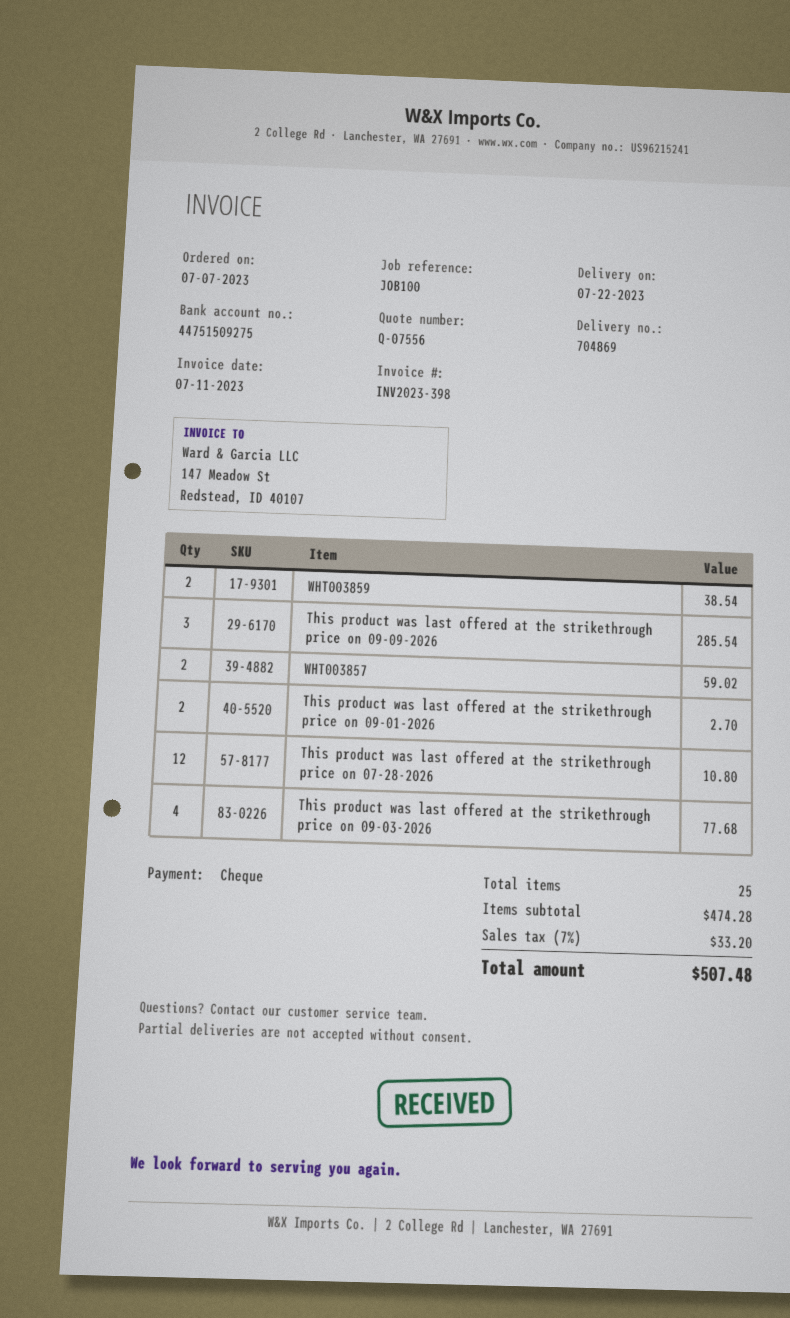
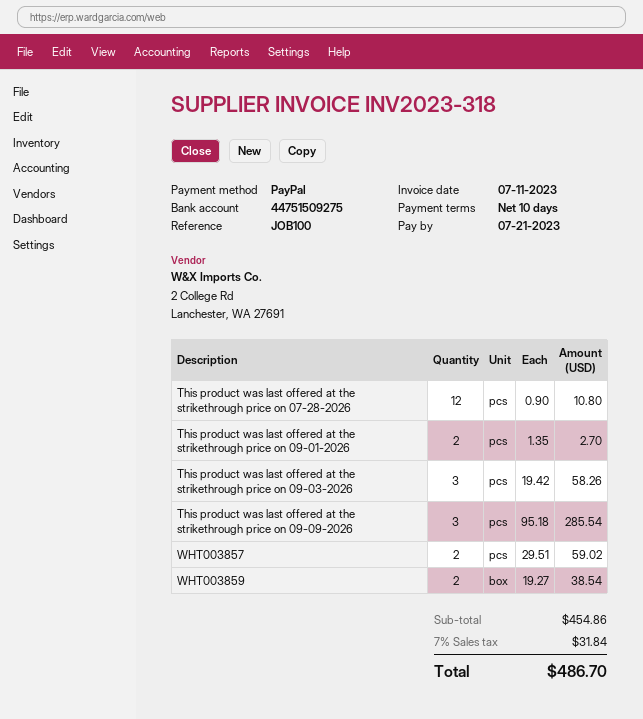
invoice number: INV2023-398 -> INV2023-318
payment method: cheque -> PayPal
This product was last offered at the strikethrough price on 09-03-2026: 4 for 77.68 -> 3 for 58.26
subtotal: 474.28 -> 454.86
tax: 7% = 33.20 -> 7% = 31.84
total: 507.48 -> 486.70

